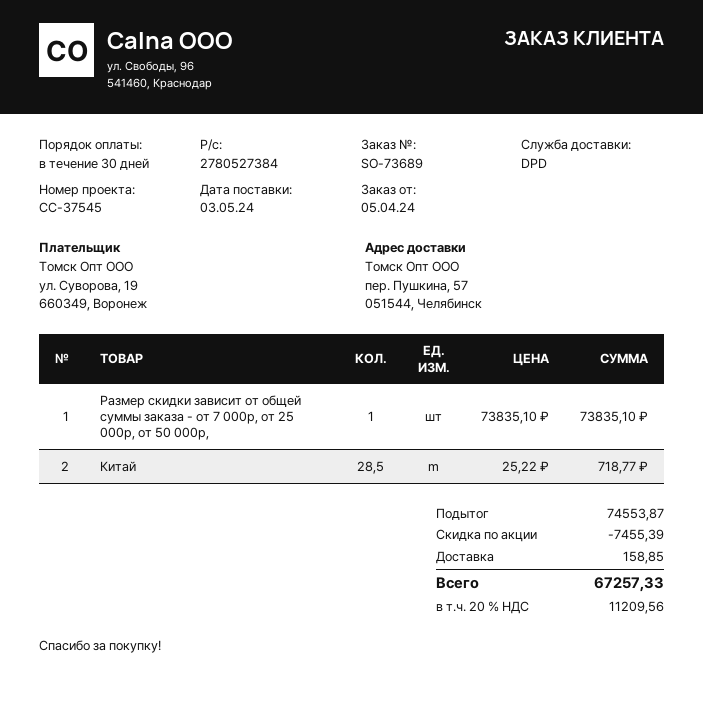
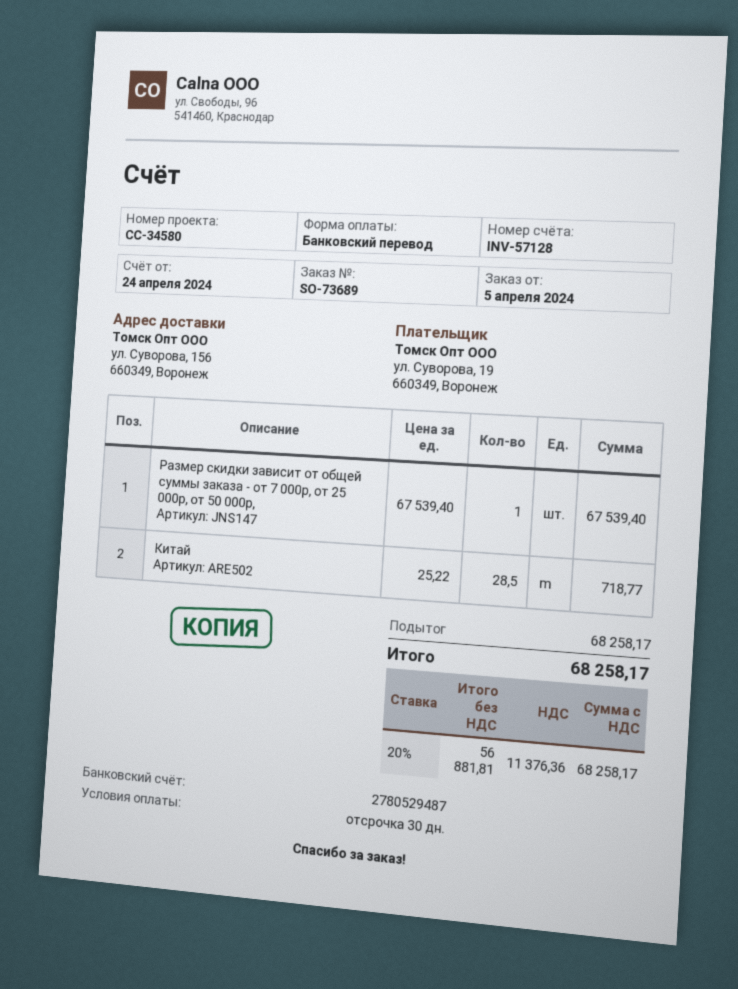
reference: CC-37545 -> CC-34580
bank account: 2780527384 -> 2780529487
ship to: пер. Пушкина, 57, 051544, Челябинск -> ул. Суворова, 156, 660349, Воронеж
Размер скидки зависит от общей суммы заказа - от 7 000р, от 25 000р, от 50 000р,: 1 x 73835.10 = 73835.10 -> 1 x 67539.40 = 67539.40
subtotal: 74553.87 -> 68258.17
discount: 7455.39 -> none
shipping: 158.85 -> none
tax: 20% = 11209.56 -> 20% = 11376.36
total: 67257.33 -> 68258.17

